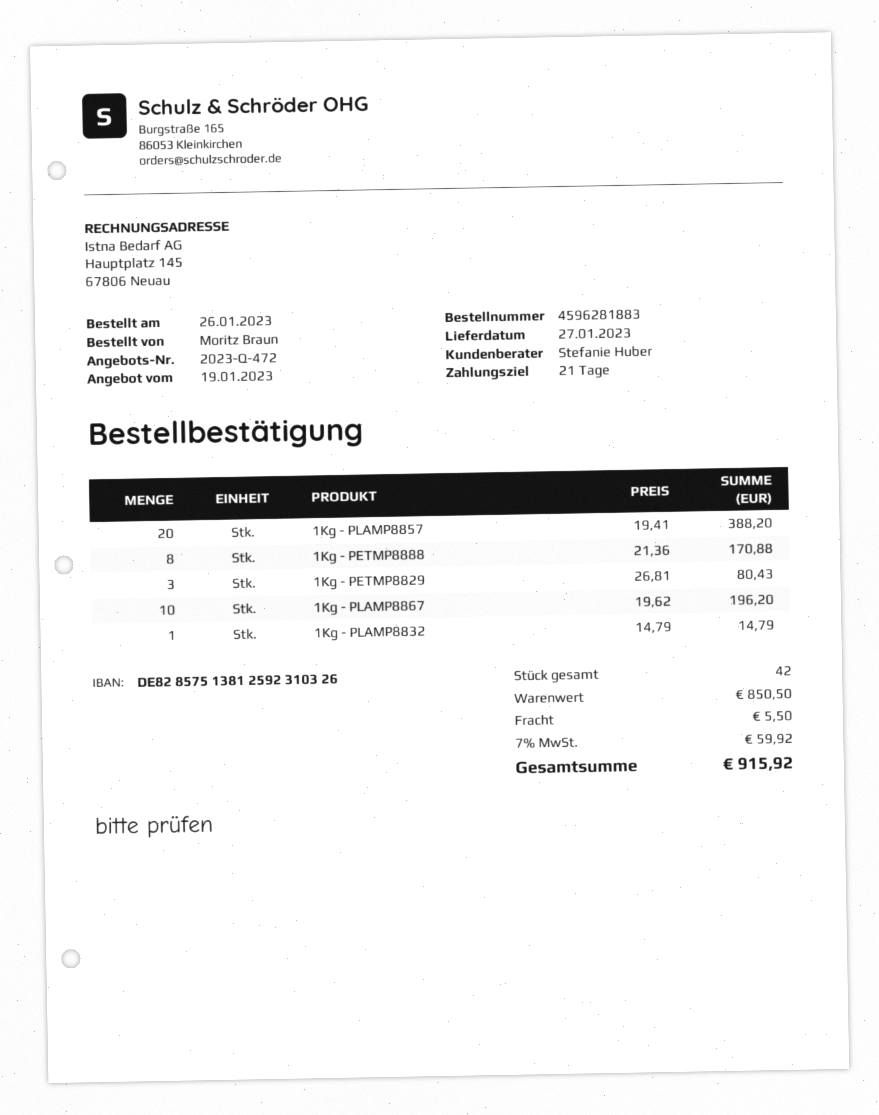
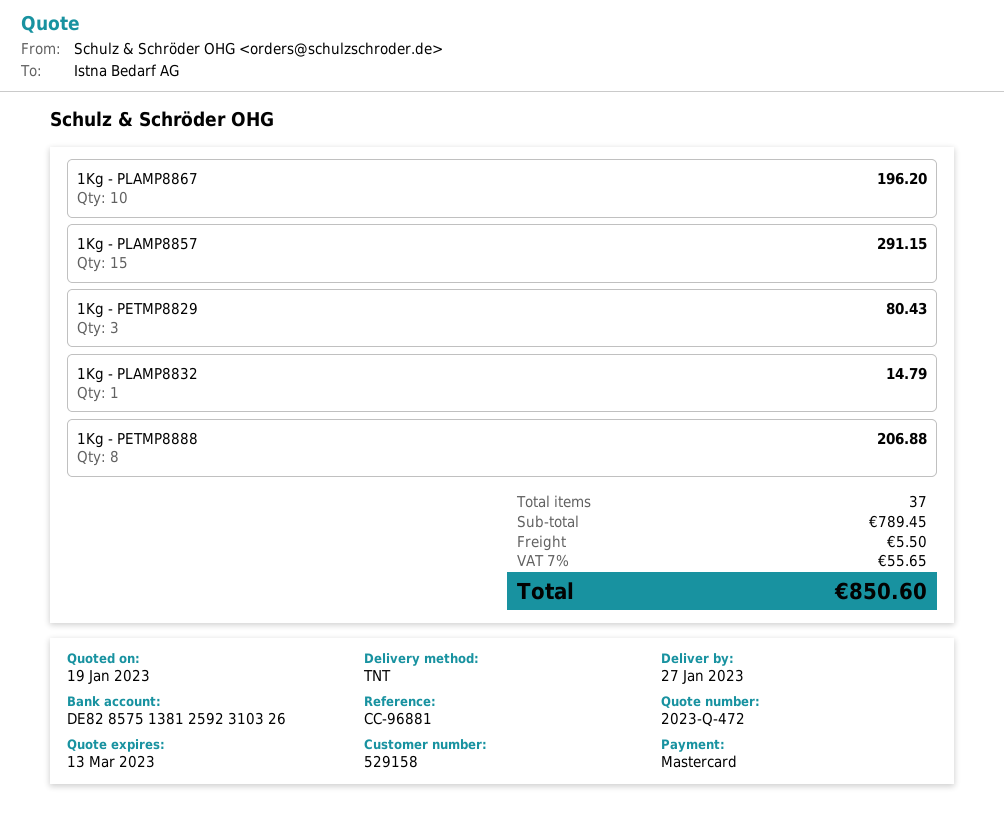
1Kg - PLAMP8857: 20 for 388.20 -> 15 for 291.15
1Kg - PETMP8888: 8 for 170.88 -> 8 for 206.88
total quantity: 42 -> 37
subtotal: 850.50 -> 789.45
tax: 7% = 59.92 -> 7% = 55.65
total: 915.92 -> 850.60

